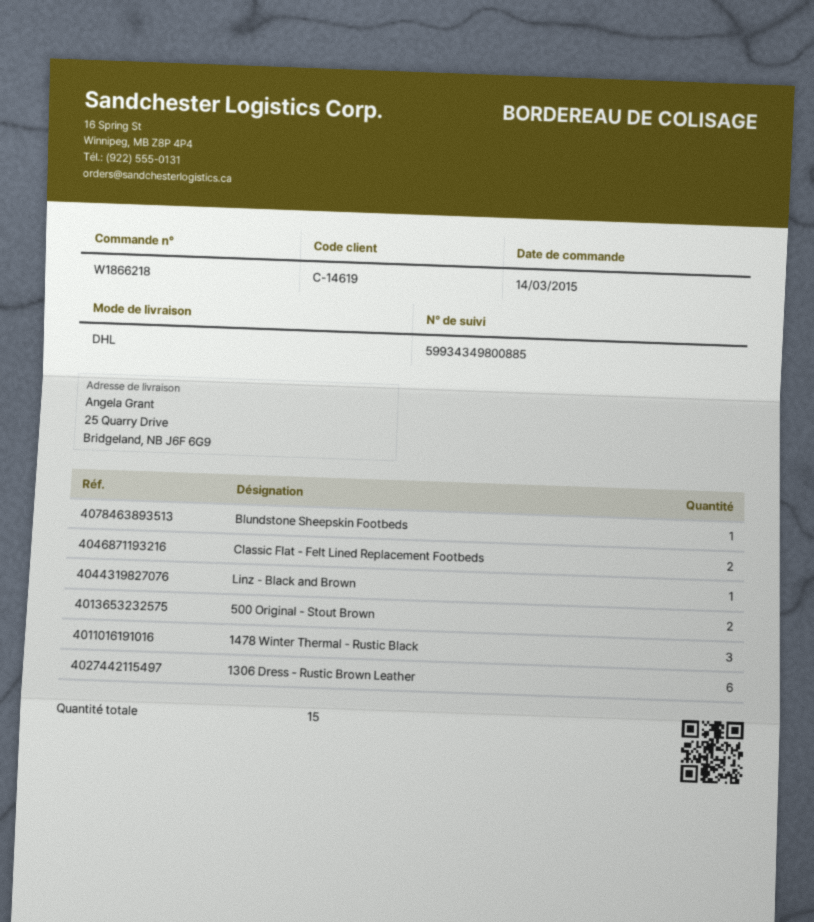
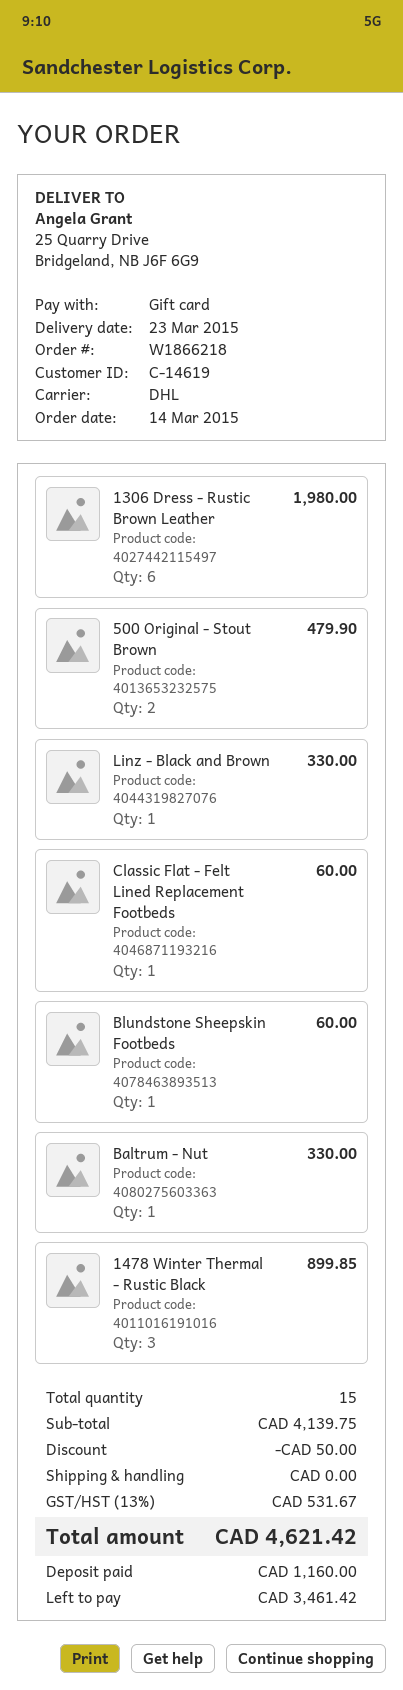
Classic Flat - Felt Lined Replacement Footbeds: 2 -> 1
Baltrum - Nut: none -> 1

